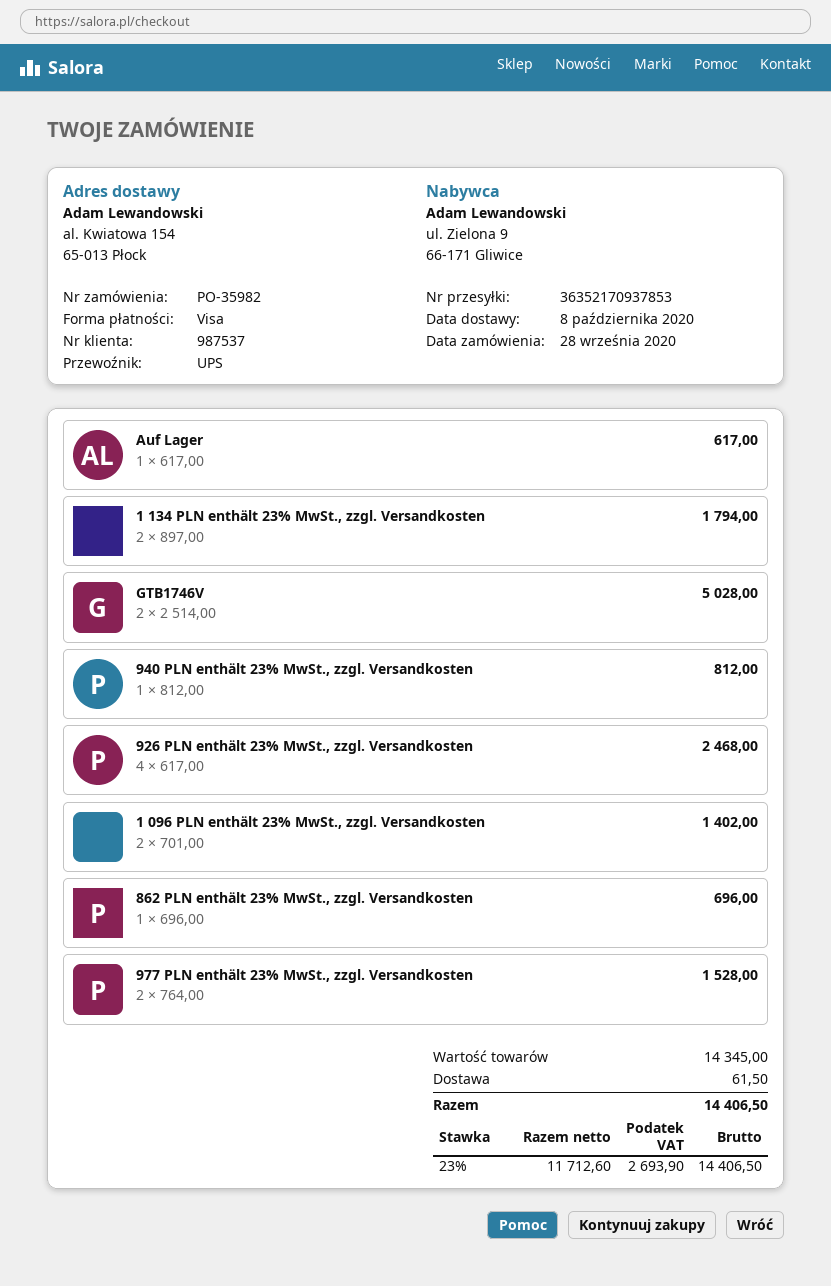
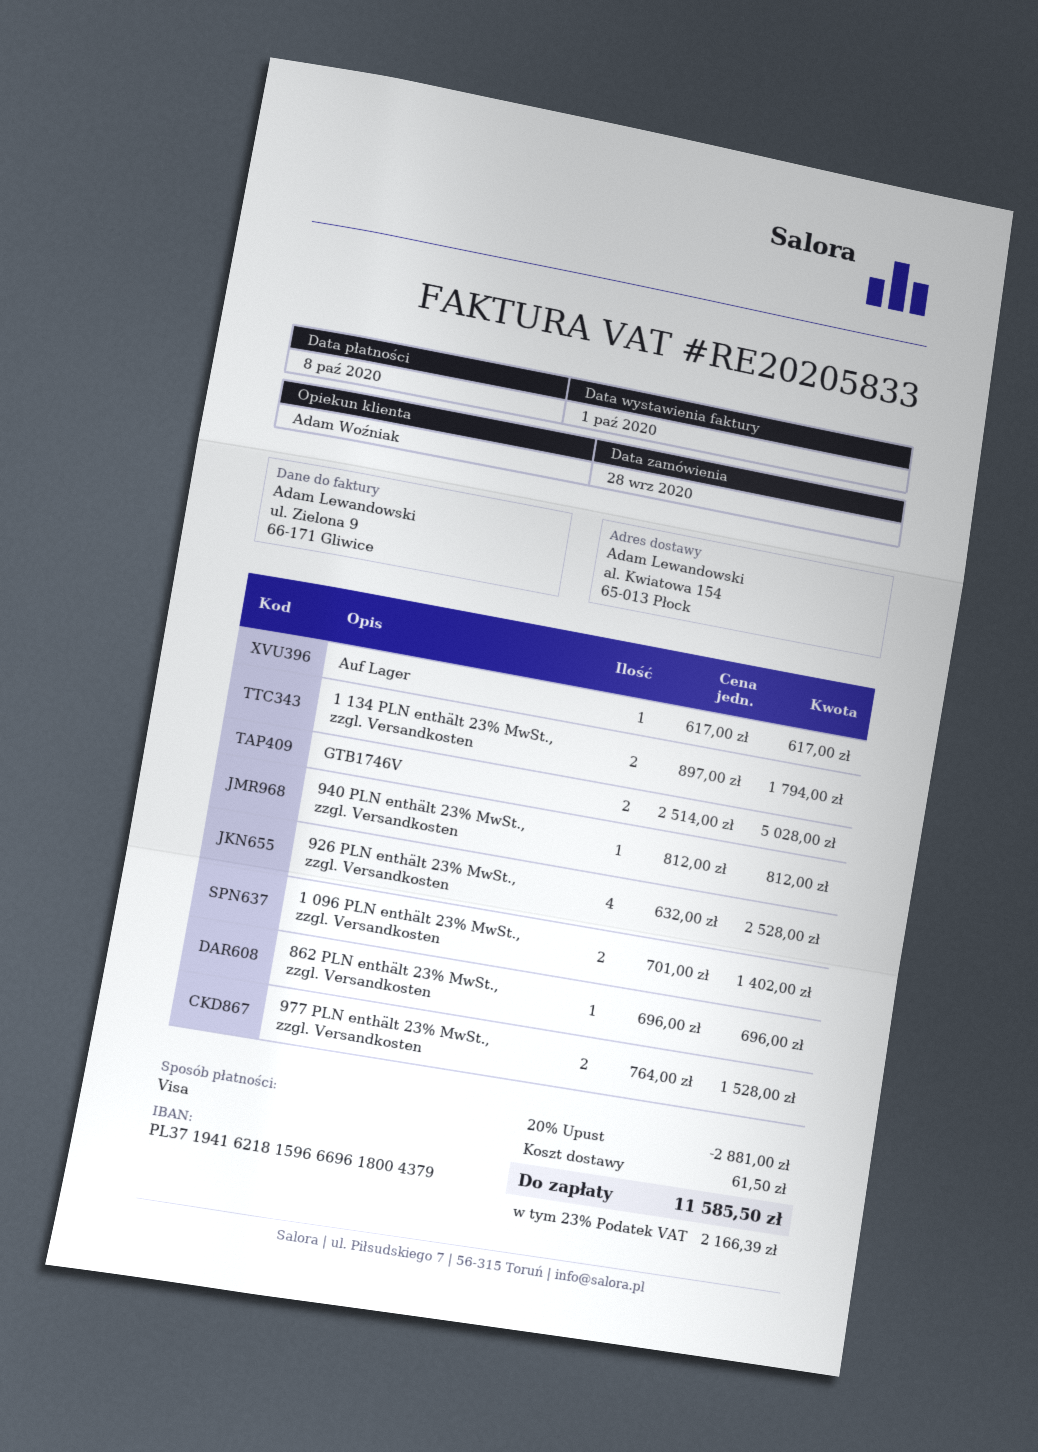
926 PLN enthält 23% MwSt., zzgl. Versandkosten: 4 x 617.00 = 2468.00 -> 4 x 632.00 = 2528.00
discount: none -> 20% = 2881.00
tax: 23% = 2693.90 -> 23% = 2166.39
total: 14406.50 -> 11585.50

